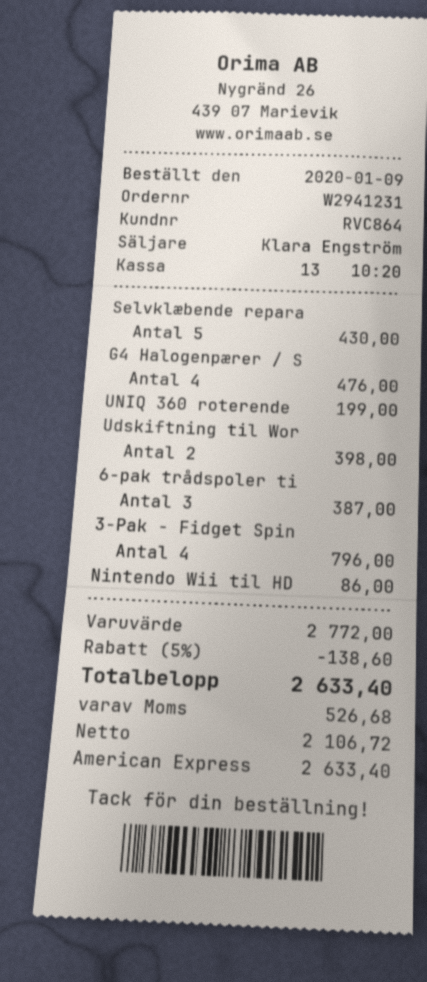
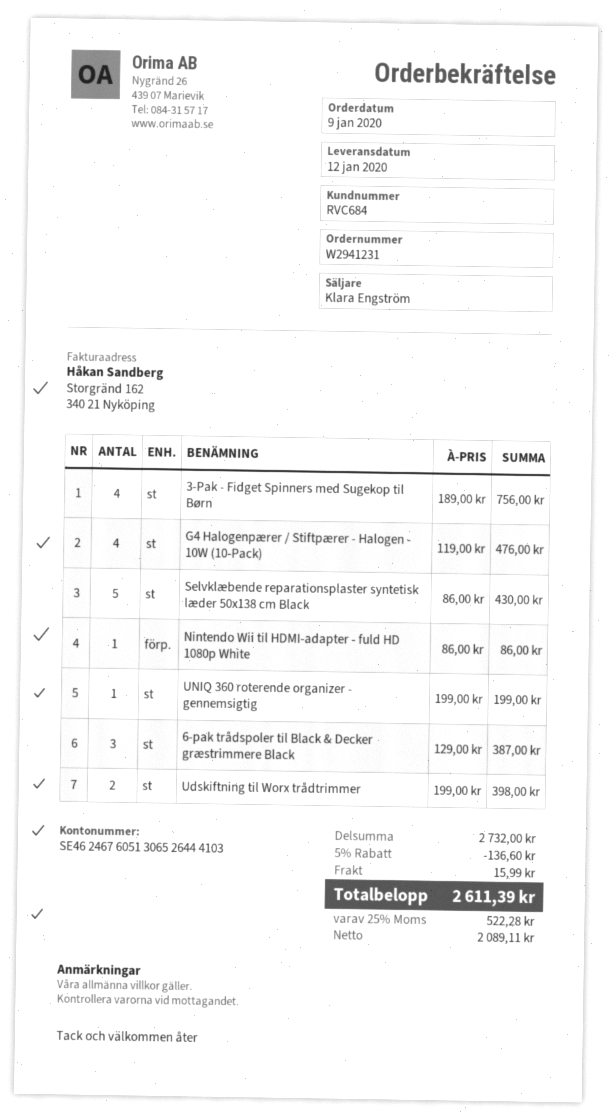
customer number: RVC864 -> RVC684
3-Pak - Fidget Spin: 4 for 796.00 -> 4 for 756.00
subtotal: 2772.00 -> 2732.00
discount: 5% = 138.60 -> 5% = 136.60
shipping: none -> 15.99
net: 2106.72 -> 2089.11
tax: 526.68 -> 522.28
total: 2633.40 -> 2611.39

